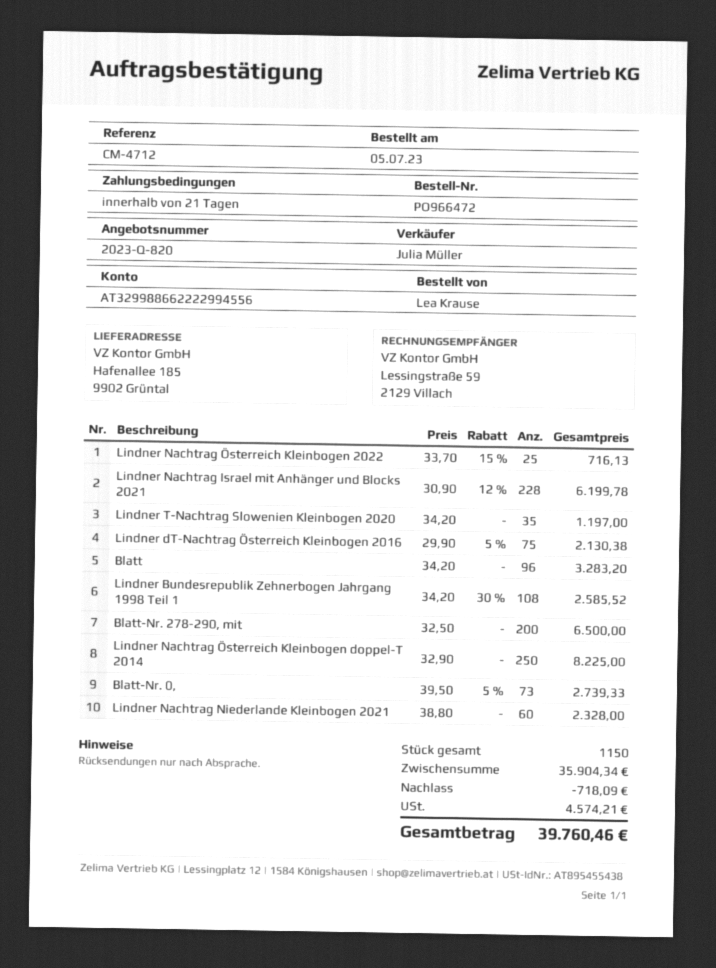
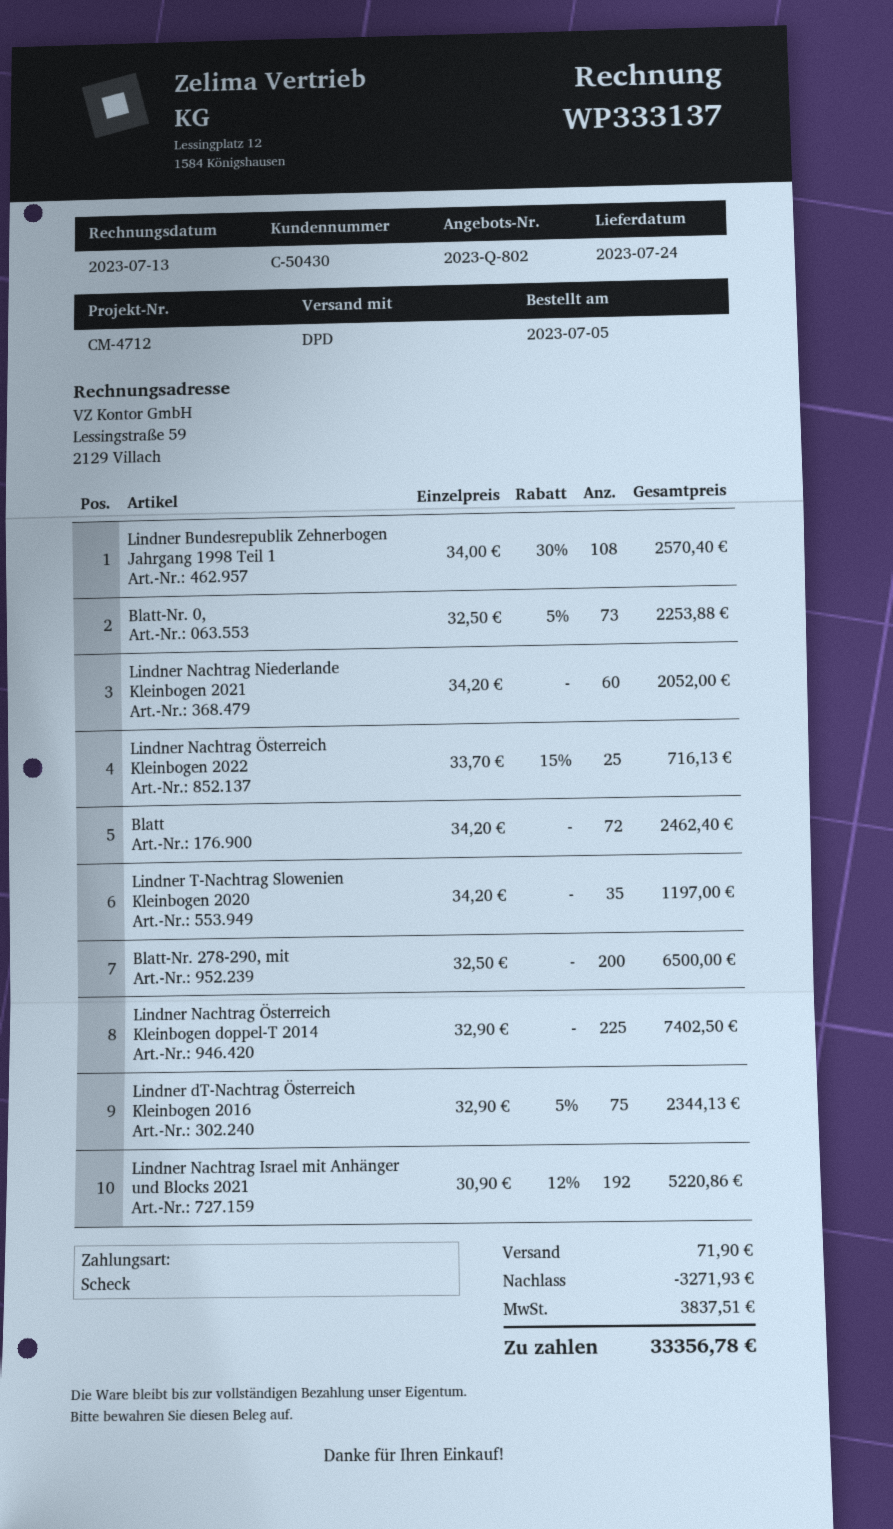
quote number: 2023-Q-820 -> 2023-Q-802
Lindner Nachtrag Israel mit Anhänger und Blocks 2021: 228 x 30.90 - 12% = 6199.78 -> 192 x 30.90 - 12% = 5220.86
Lindner dT-Nachtrag Österreich Kleinbogen 2016: 75 x 29.90 - 5% = 2130.38 -> 75 x 32.90 - 5% = 2344.13
Blatt: 96 x 34.20 = 3283.20 -> 72 x 34.20 = 2462.40
Lindner Bundesrepublik Zehnerbogen Jahrgang 1998 Teil 1: 108 x 34.20 - 30% = 2585.52 -> 108 x 34.00 - 30% = 2570.40
Lindner Nachtrag Österreich Kleinbogen doppel-T 2014: 250 x 32.90 = 8225.00 -> 225 x 32.90 = 7402.50
Blatt-Nr. 0,: 73 x 39.50 - 5% = 2739.33 -> 73 x 32.50 - 5% = 2253.88
Lindner Nachtrag Niederlande Kleinbogen 2021: 60 x 38.80 = 2328.00 -> 60 x 34.20 = 2052.00
discount: 718.09 -> 3271.93
shipping: none -> 71.90
tax: 4574.21 -> 3837.51
total: 39760.46 -> 33356.78

